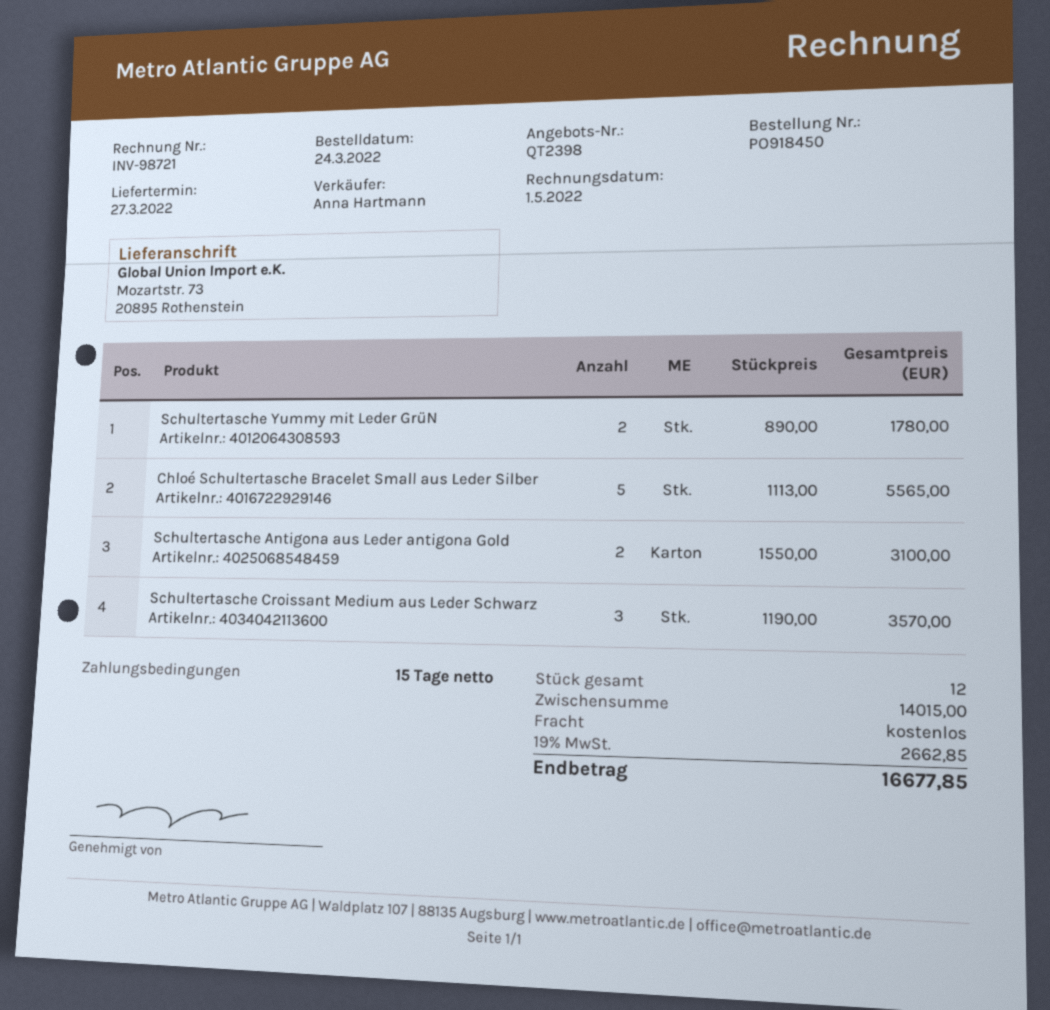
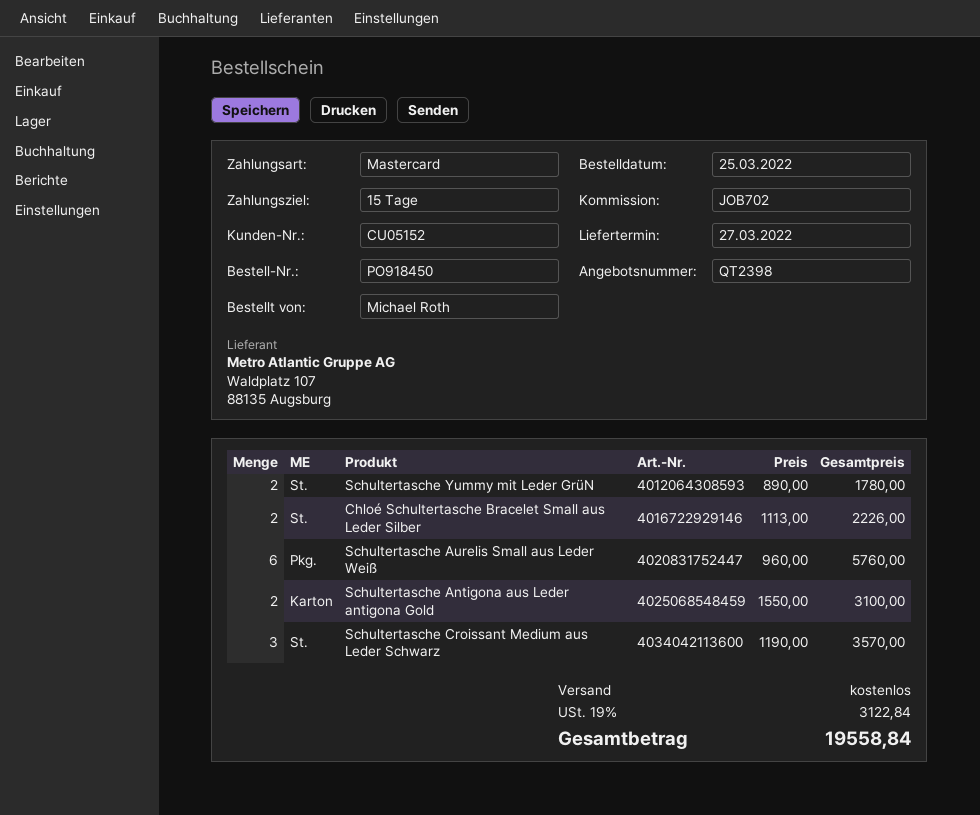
order date: 2022-03-24 -> 2022-03-25
Chloé Schultertasche Bracelet Small aus Leder Silber: 5 x 1113.00 = 5565.00 -> 2 x 1113.00 = 2226.00
Schultertasche Aurelis Small aus Leder Weiß: none -> 6 x 960.00 = 5760.00
tax: 19% = 2662.85 -> 19% = 3122.84
total: 16677.85 -> 19558.84

